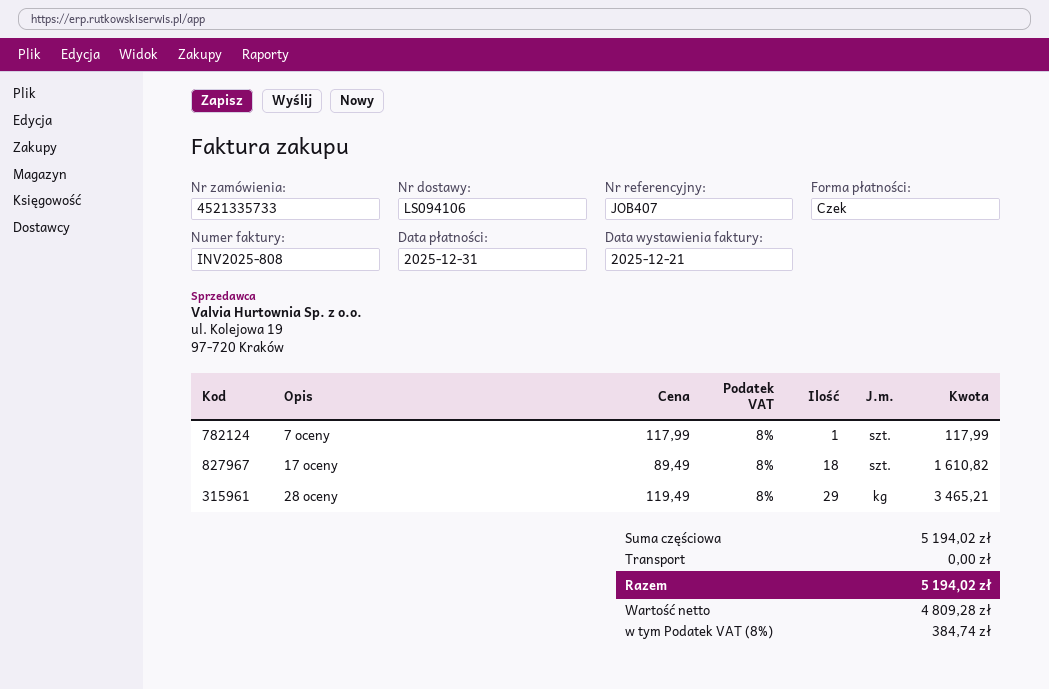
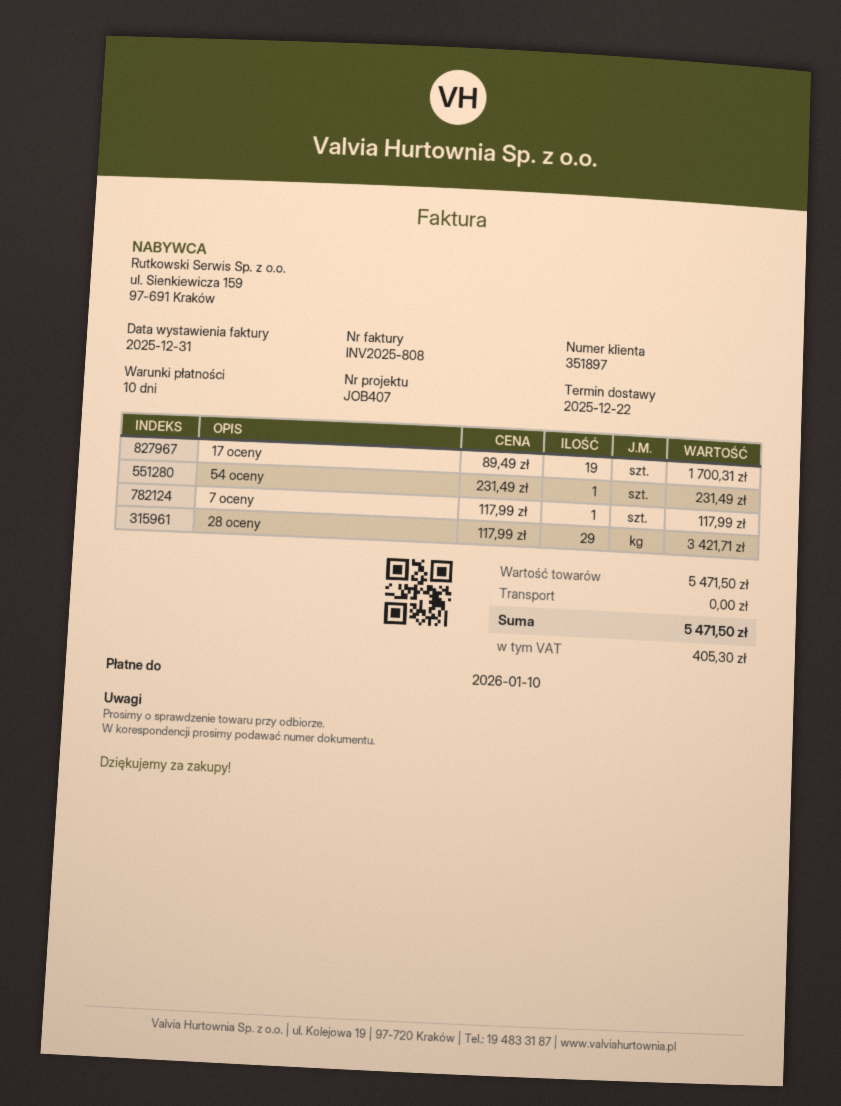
invoice date: 2025-12-21 -> 2025-12-31
due date: 2025-12-31 -> 2026-01-10
17 oceny: 18 x 89.49 = 1610.82 -> 19 x 89.49 = 1700.31
28 oceny: 29 x 119.49 = 3465.21 -> 29 x 117.99 = 3421.71
54 oceny: none -> 1 x 231.49 = 231.49
subtotal: 5194.02 -> 5471.50
tax: 384.74 -> 405.30
total: 5194.02 -> 5471.50

